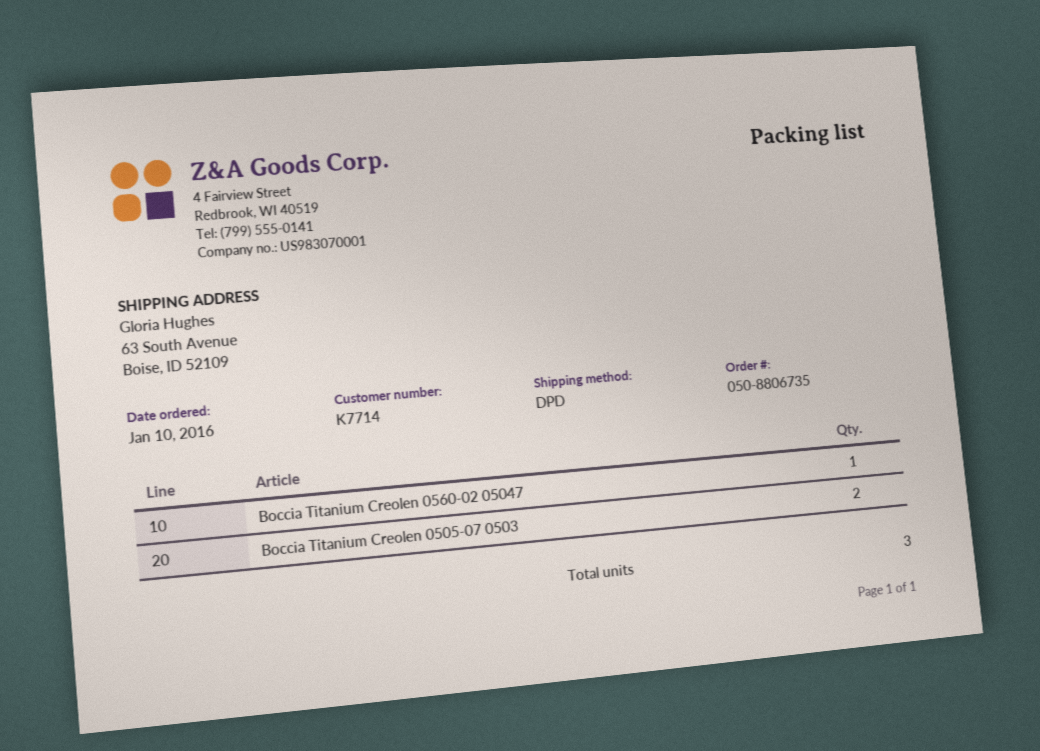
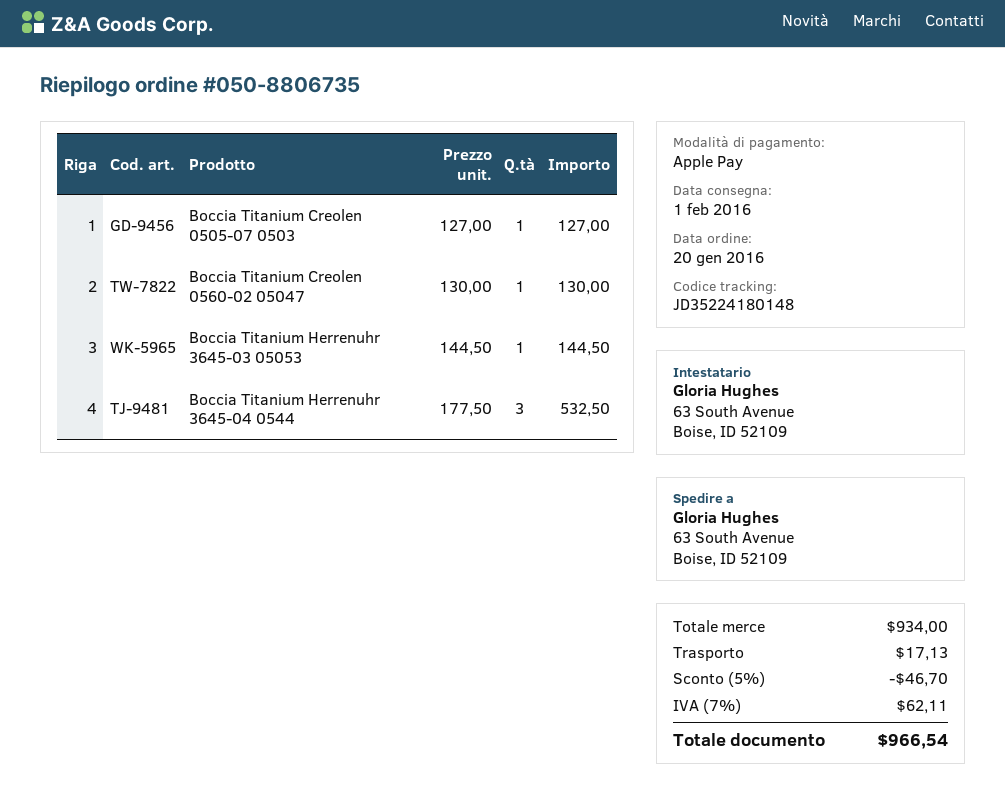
order date: 2016-01-10 -> 2016-01-20
Boccia Titanium Creolen 0505-07 0503: 2 -> 1
Boccia Titanium Herrenuhr 3645-03 05053: none -> 1
Boccia Titanium Herrenuhr 3645-04 0544: none -> 3

